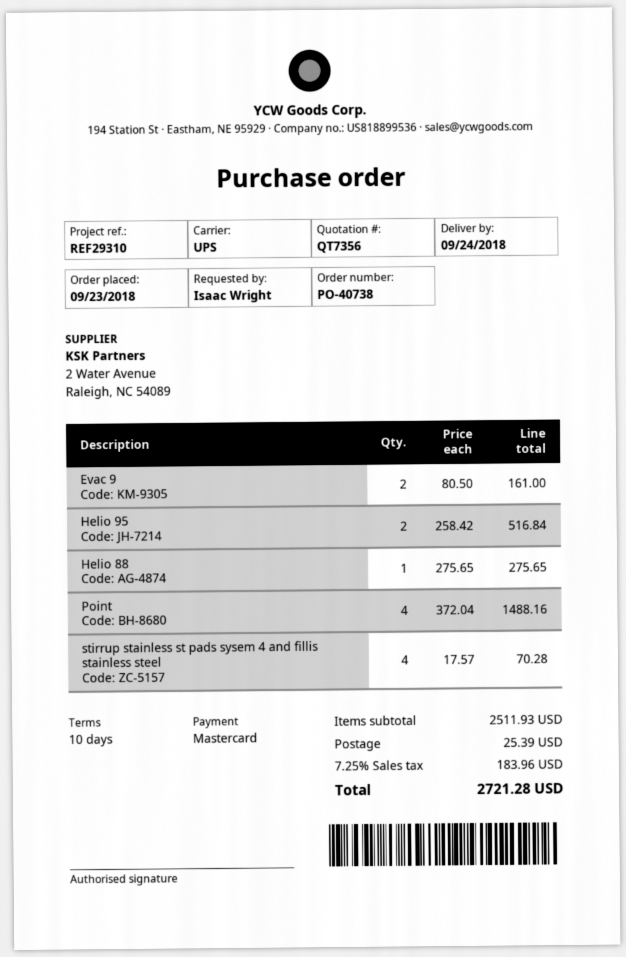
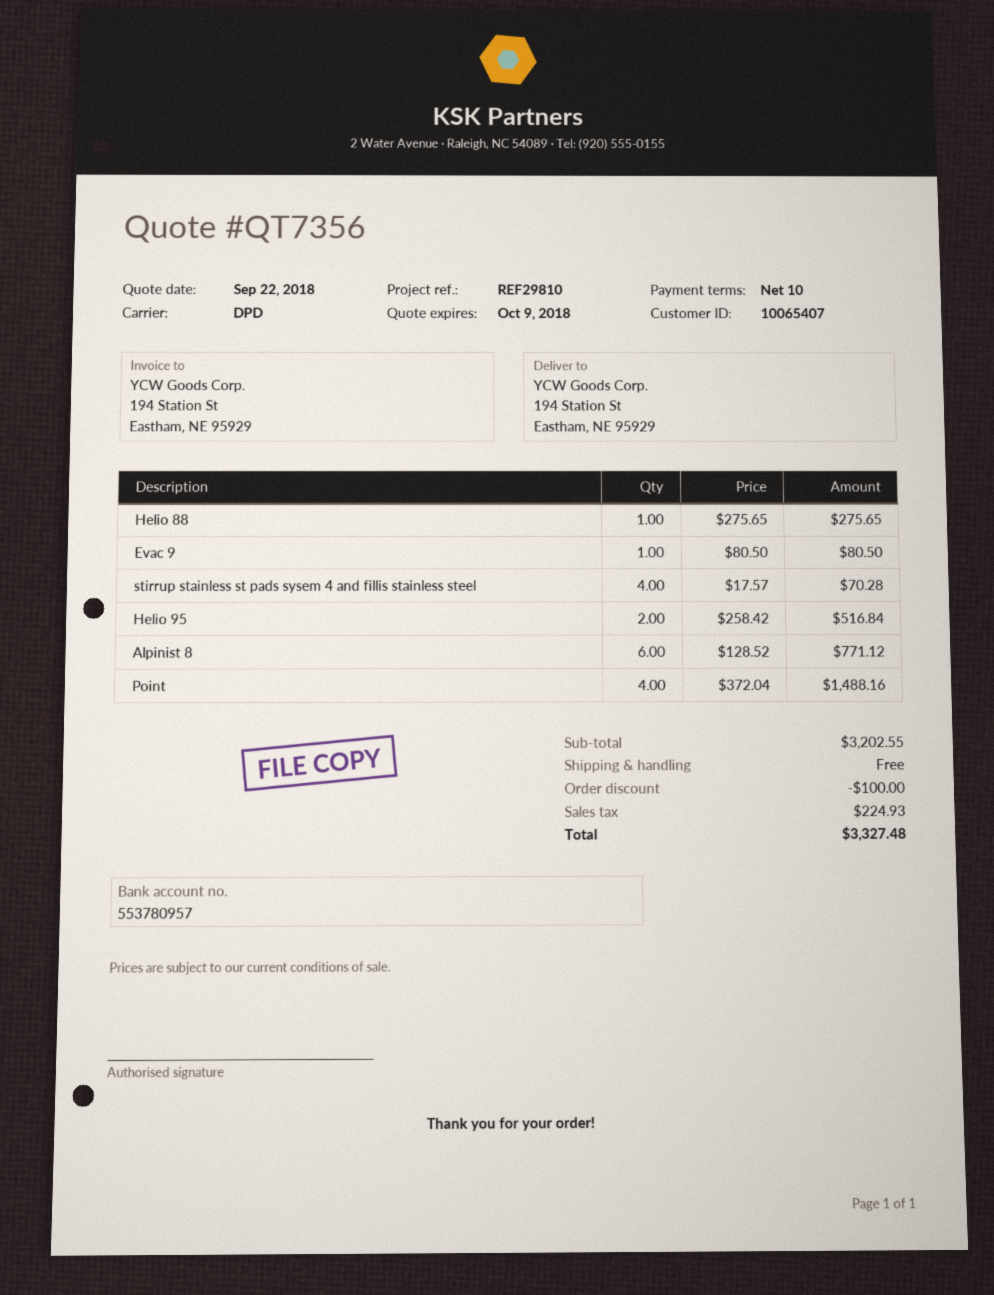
reference: REF29310 -> REF29810
shipping method: UPS -> DPD
Evac 9: 2 x 80.50 = 161.00 -> 1 x 80.50 = 80.50
Alpinist 8: none -> 6 x 128.52 = 771.12
subtotal: 2511.93 -> 3202.55
discount: none -> 100.00
shipping: 25.39 -> 0.00
tax: 183.96 -> 224.93
total: 2721.28 -> 3327.48

